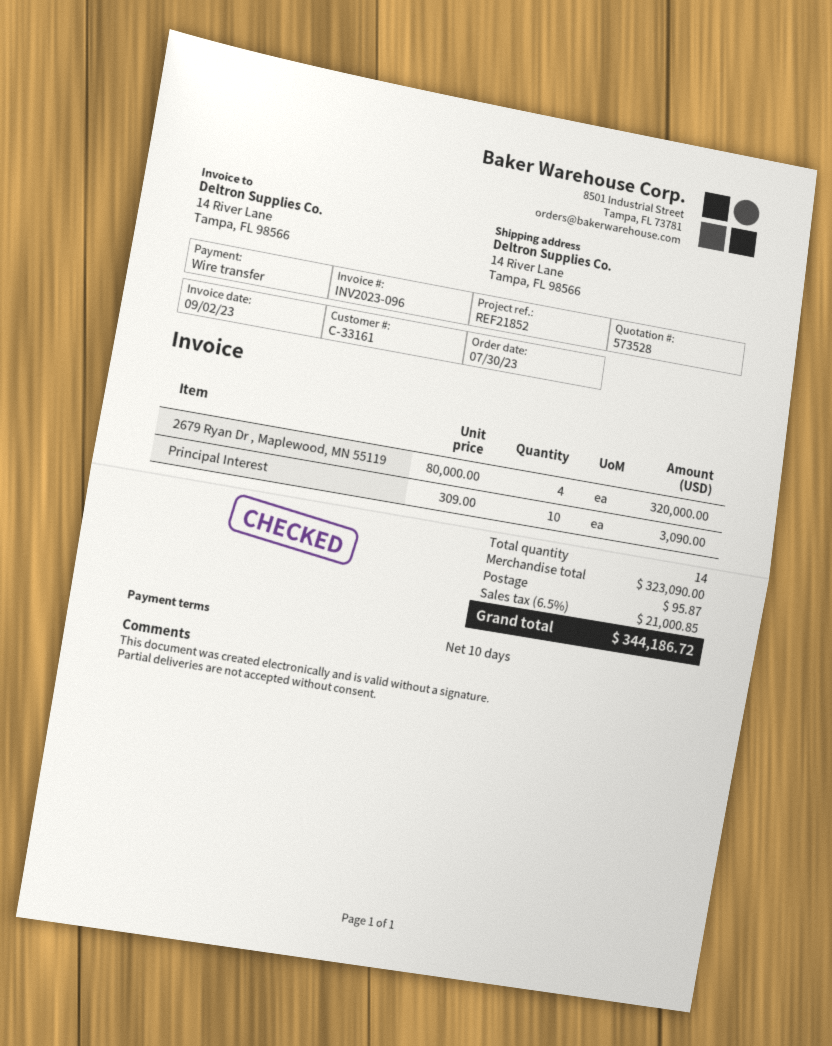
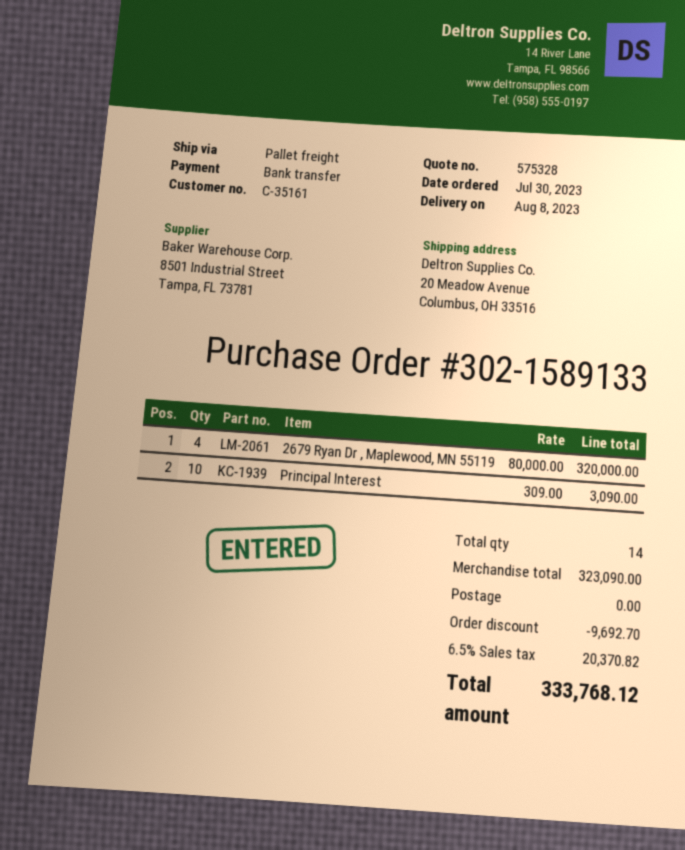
quote number: 573528 -> 575328
customer number: C-33161 -> C-35161
ship to: 14 River Lane, Tampa, FL 98566 -> 20 Meadow Avenue, Columbus, OH 33516
discount: none -> 9692.70
shipping: 95.87 -> 0.00
tax: 6.5% = 21000.85 -> 6.5% = 20370.82
total: 344186.72 -> 333768.12

